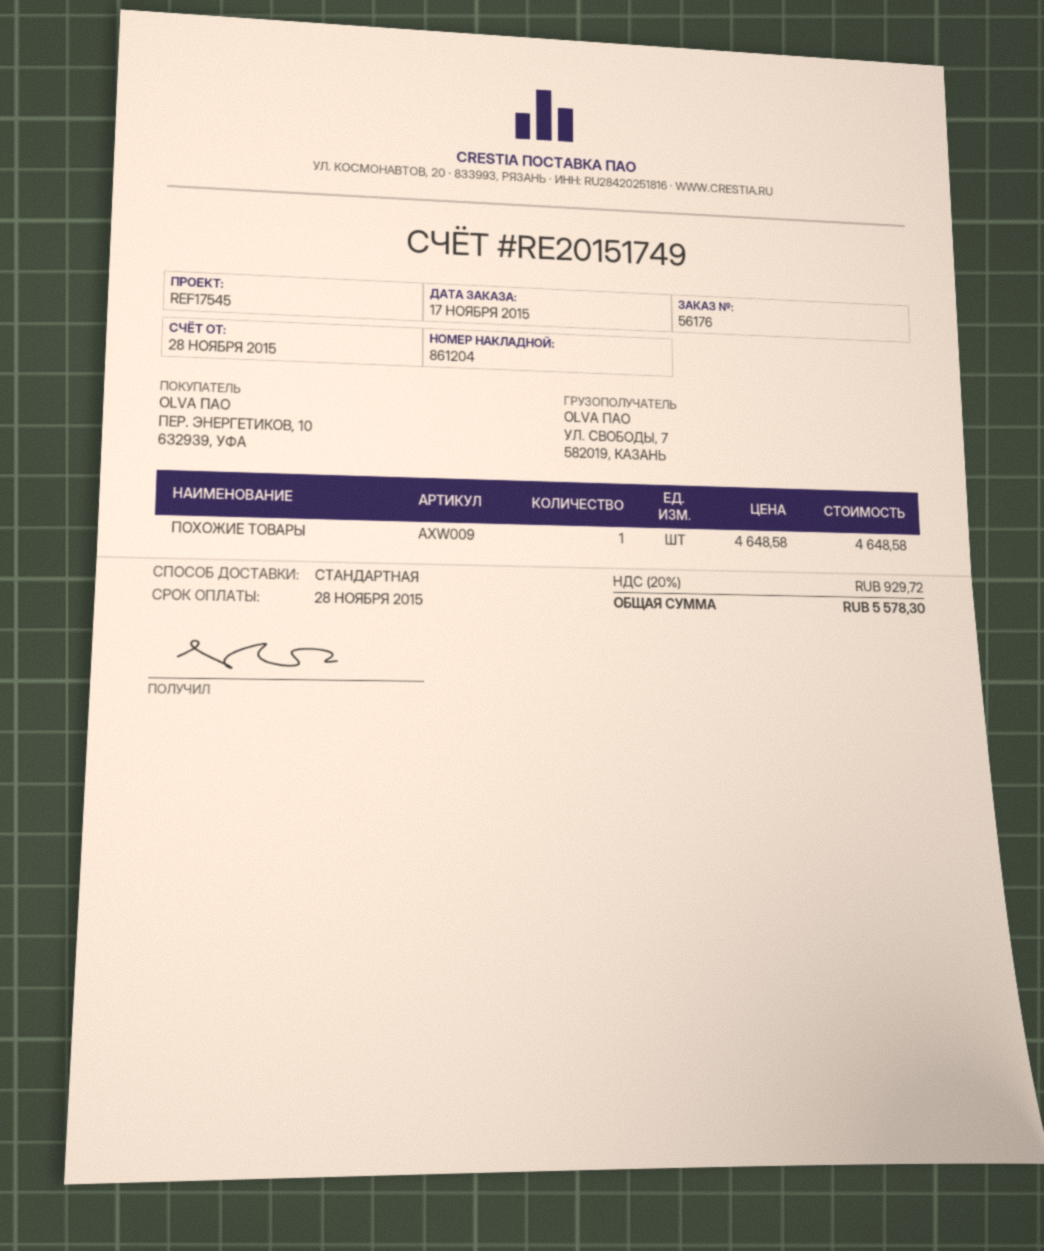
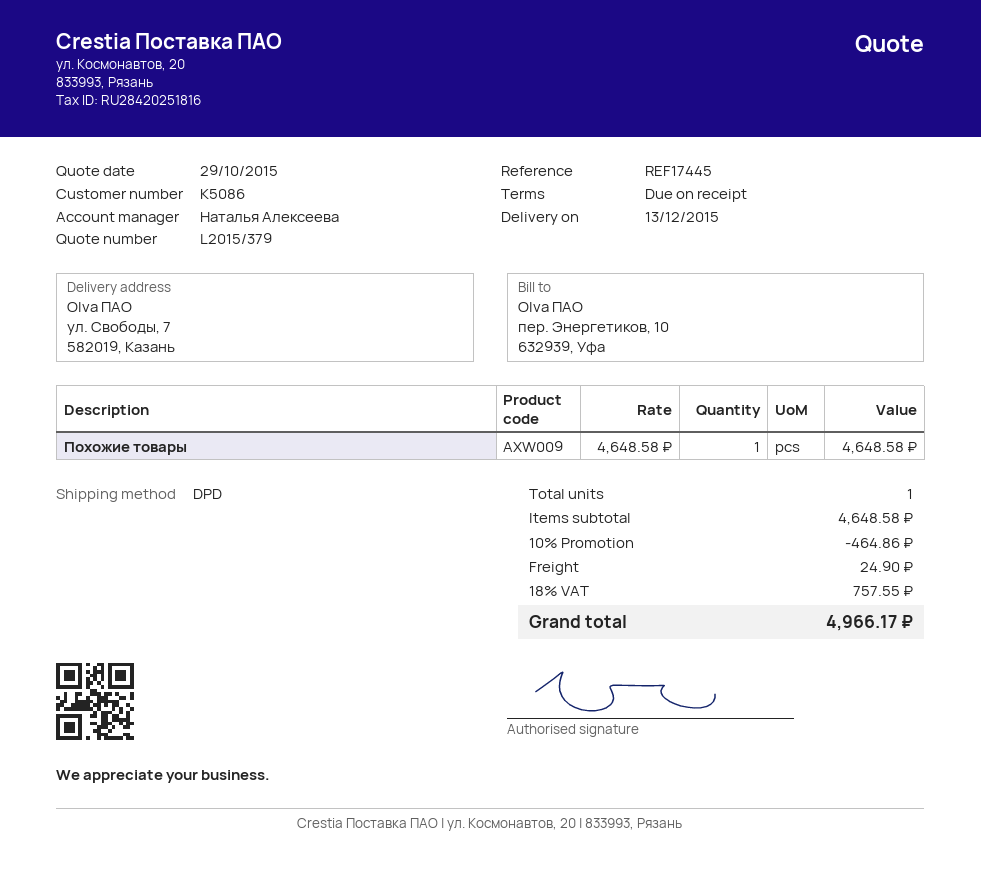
reference: REF17545 -> REF17445
shipping method: standard -> DPD
discount: none -> 10% = 464.86
shipping: none -> 24.90
tax: 20% = 929.72 -> 18% = 757.55
total: 5578.30 -> 4966.17

